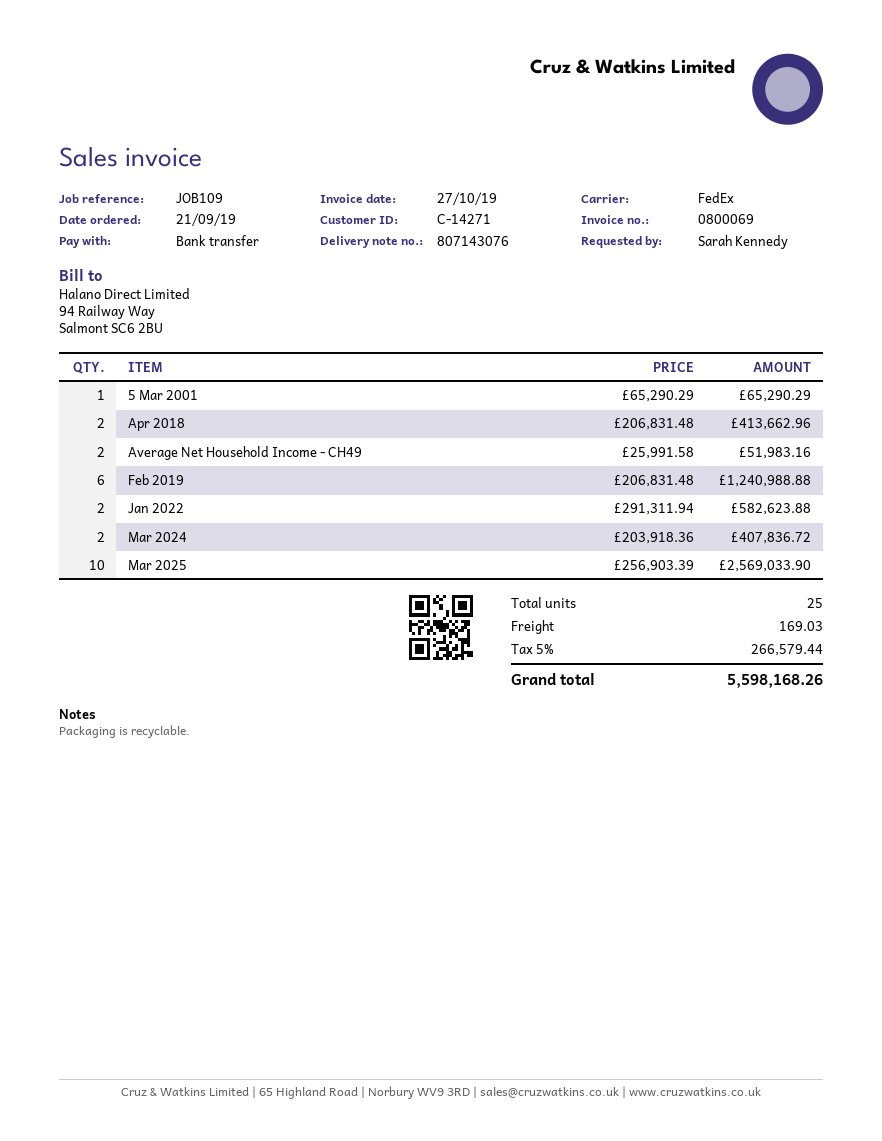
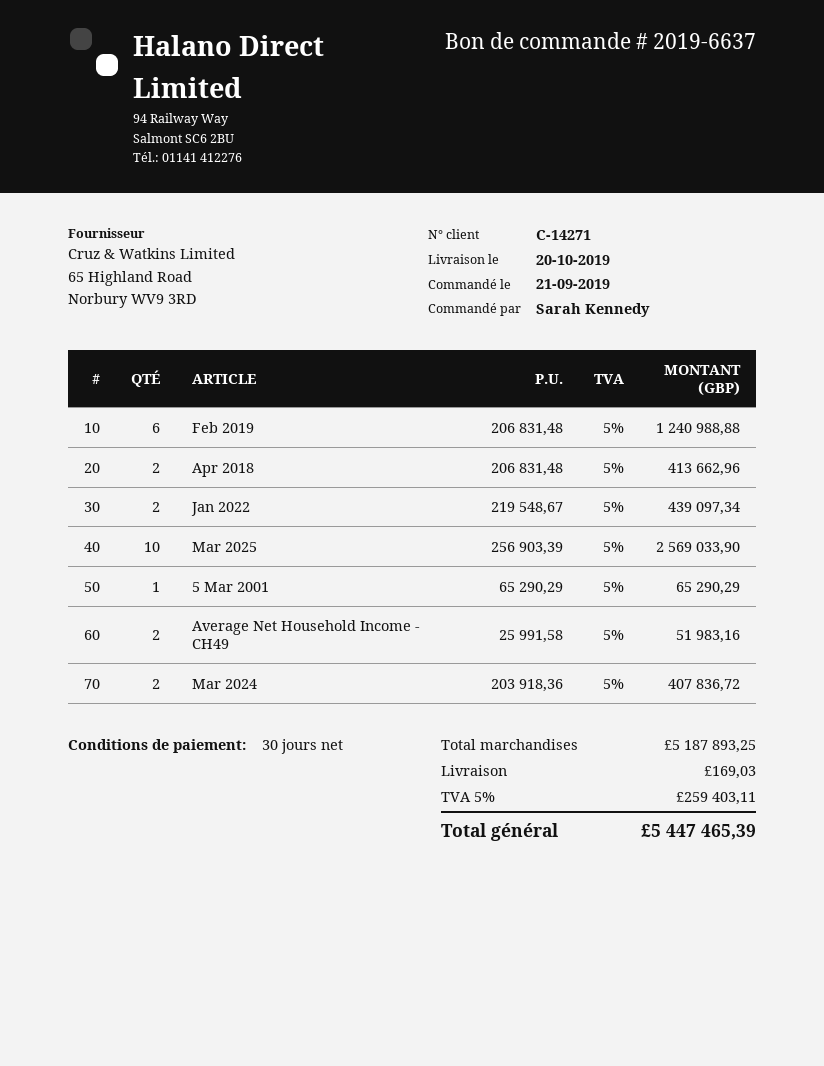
Jan 2022: 2 x 291311.94 = 582623.88 -> 2 x 219548.67 = 439097.34
tax: 5% = 266579.44 -> 5% = 259403.11
total: 5598168.26 -> 5447465.39

